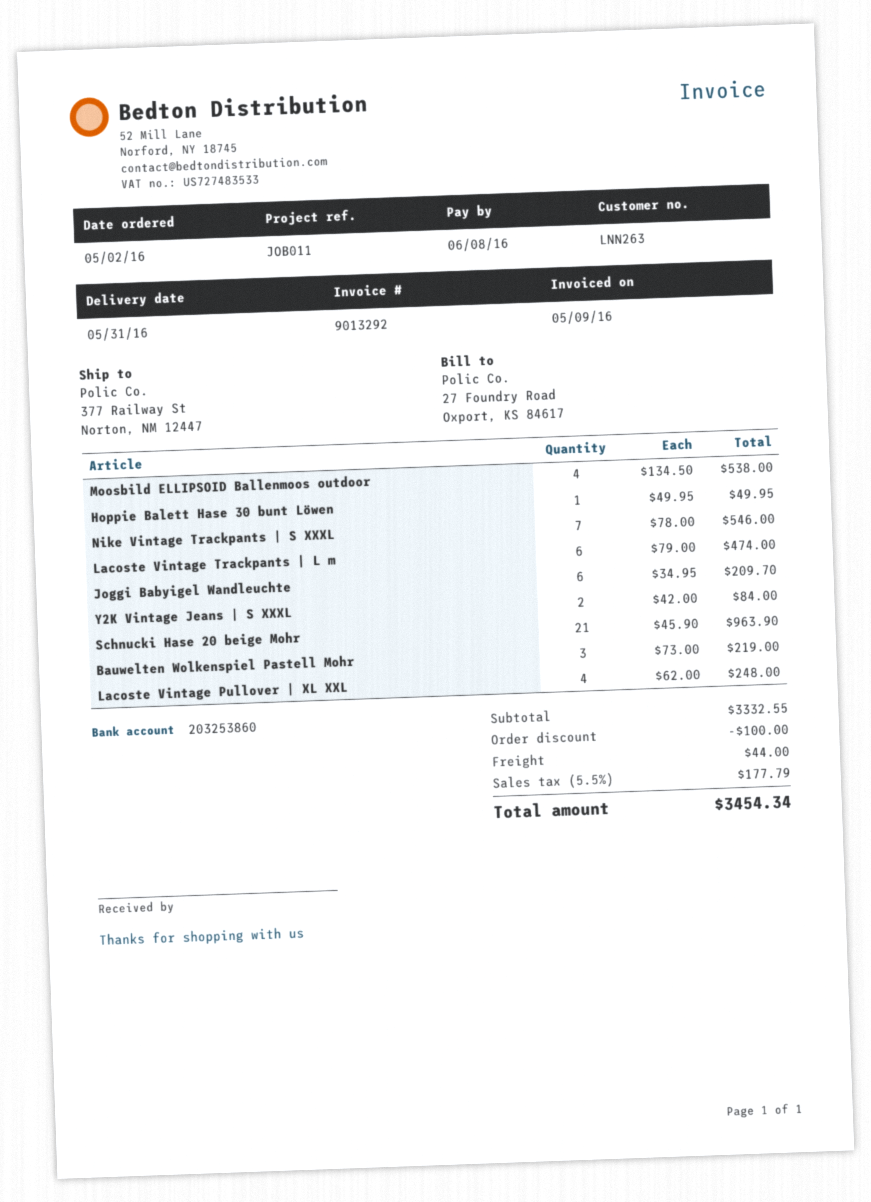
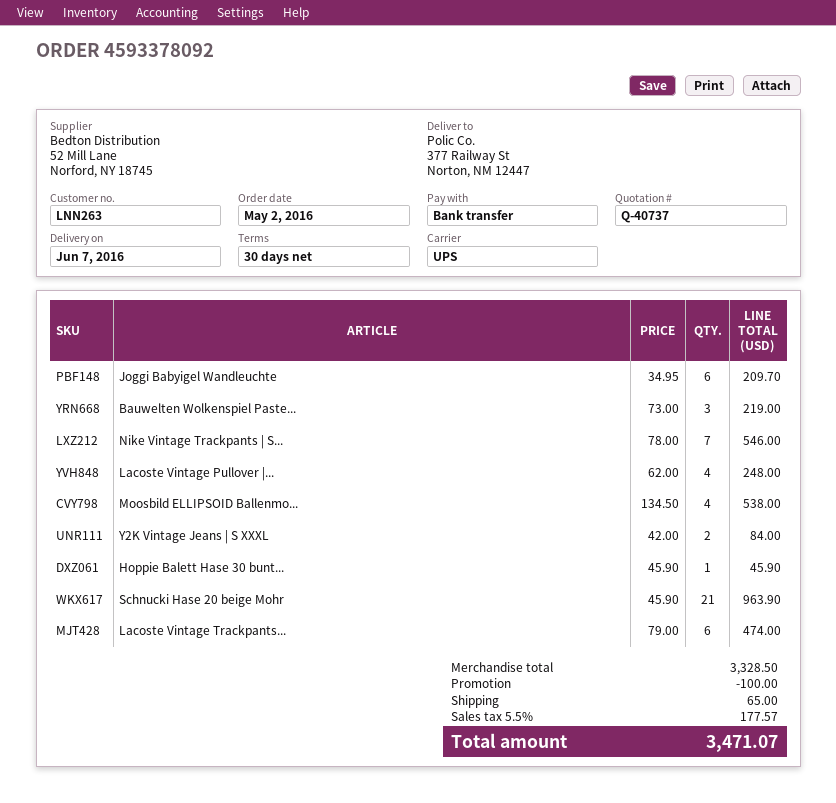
delivery date: 2016-05-31 -> 2016-06-07
Hoppie Balett Hase 30 bunt Löwen: 1 x 49.95 = 49.95 -> 1 x 45.90 = 45.90
subtotal: 3332.55 -> 3328.50
shipping: 44.00 -> 65.00
tax: 5.5% = 177.79 -> 5.5% = 177.57
total: 3454.34 -> 3471.07

